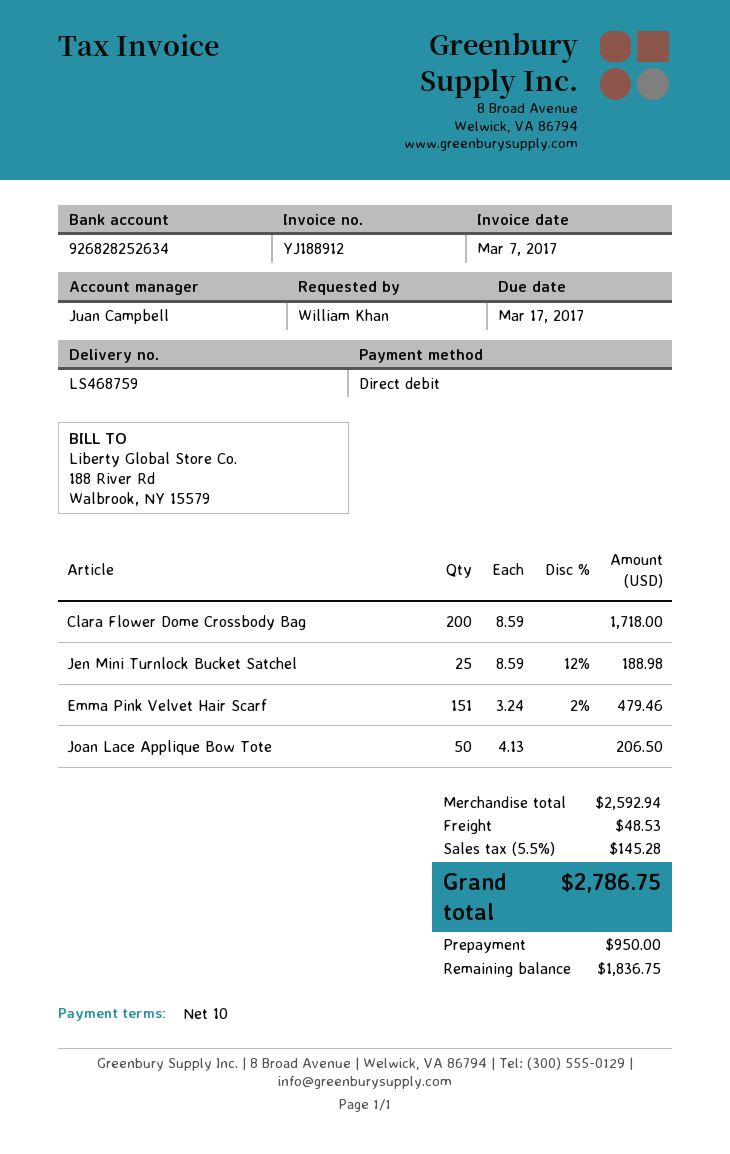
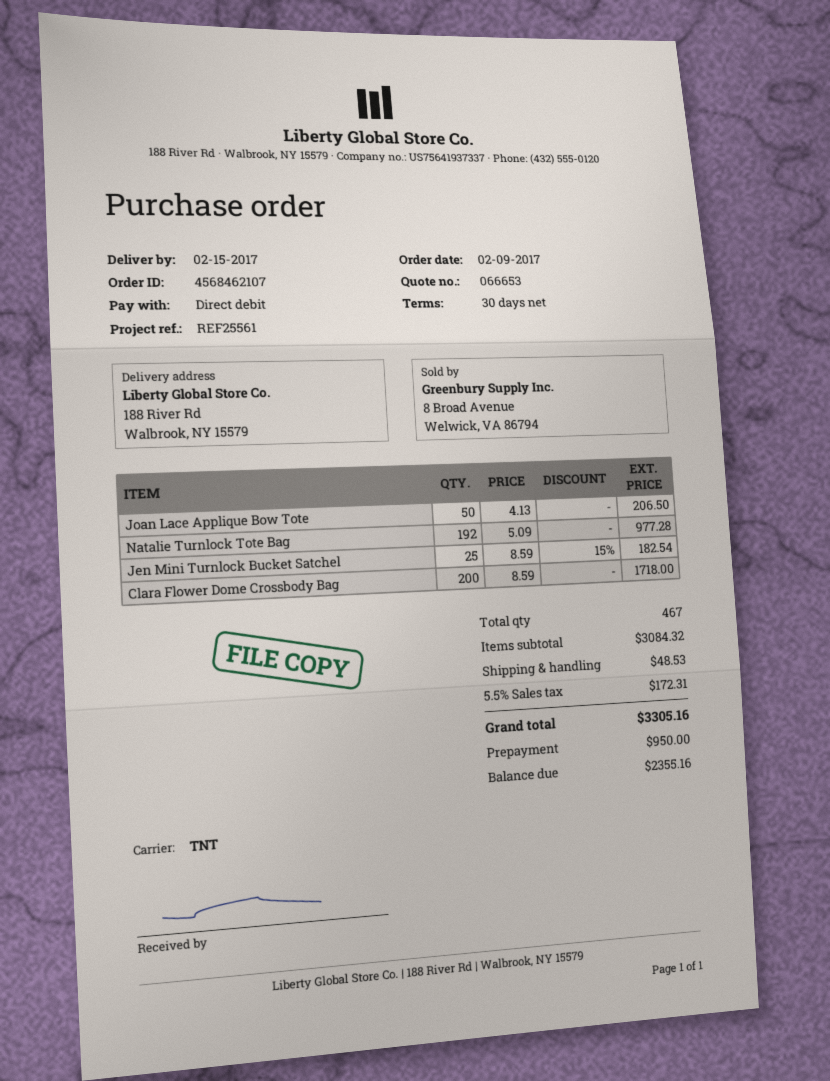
payment terms: 10 days -> 30 days
Jen Mini Turnlock Bucket Satchel: 25 x 8.59 - 12% = 188.98 -> 25 x 8.59 - 15% = 182.54
Emma Pink Velvet Hair Scarf: 151 x 3.24 - 2% = 479.46 -> none
Natalie Turnlock Tote Bag: none -> 192 x 5.09 = 977.28
subtotal: 2592.94 -> 3084.32
tax: 5.5% = 145.28 -> 5.5% = 172.31
total: 2786.75 -> 3305.16
balance: 1836.75 -> 2355.16

